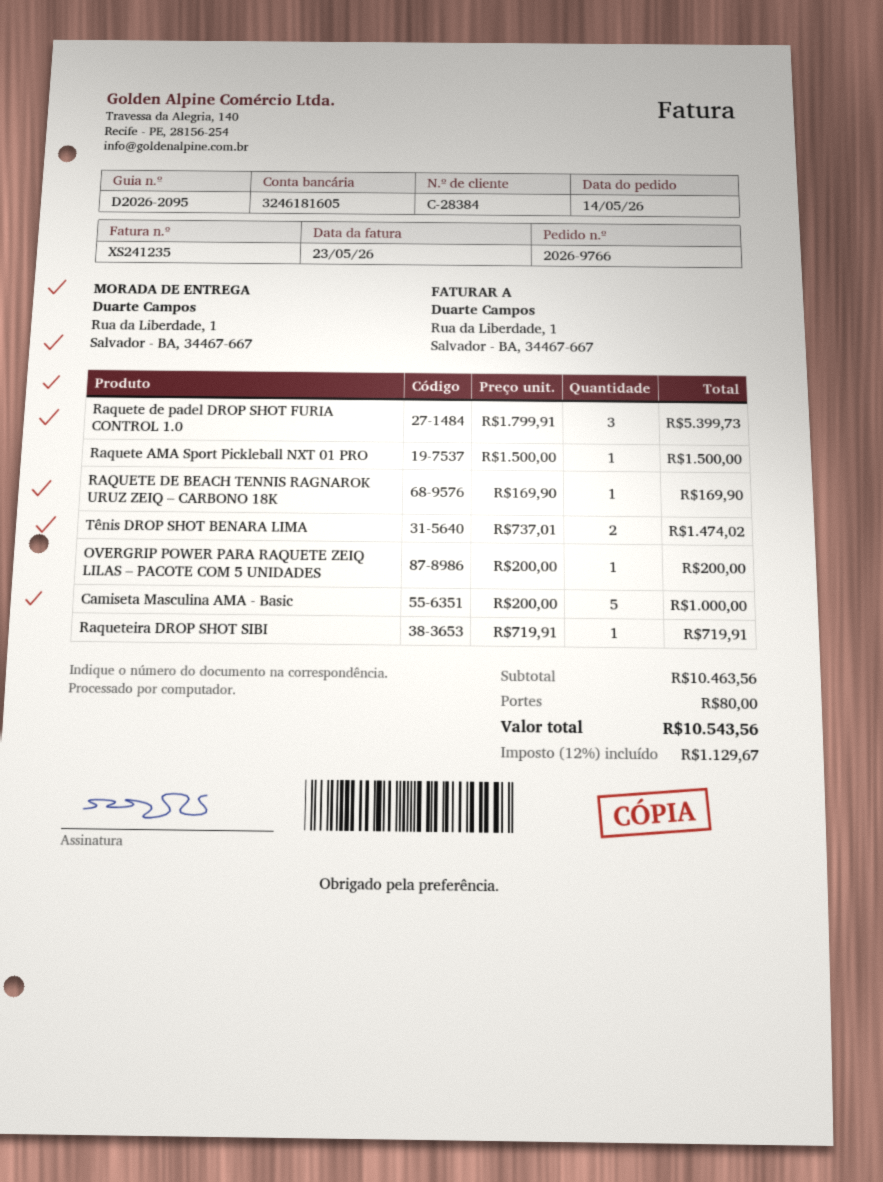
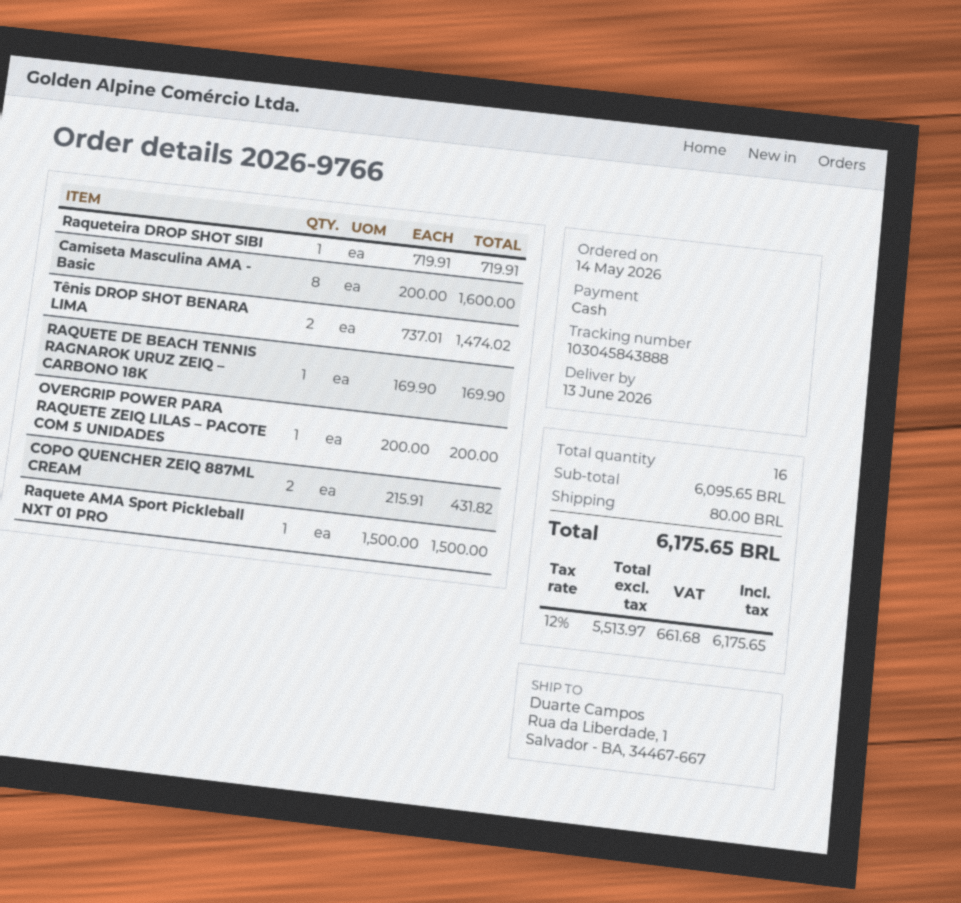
Raquete de padel DROP SHOT FURIA CONTROL 1.0: 3 x 1799.91 = 5399.73 -> none
Camiseta Masculina AMA - Basic: 5 x 200.00 = 1000.00 -> 8 x 200.00 = 1600.00
COPO QUENCHER ZEIQ 887ML CREAM: none -> 2 x 215.91 = 431.82
subtotal: 10463.56 -> 6095.65
tax: 12% = 1129.67 -> 12% = 661.68
total: 10543.56 -> 6175.65

